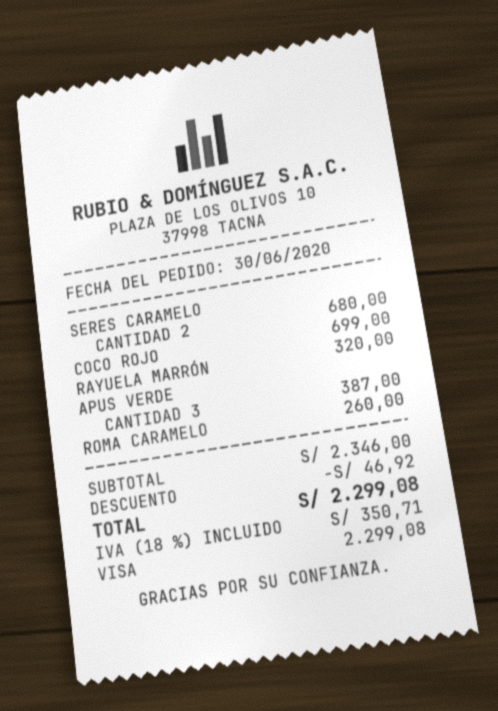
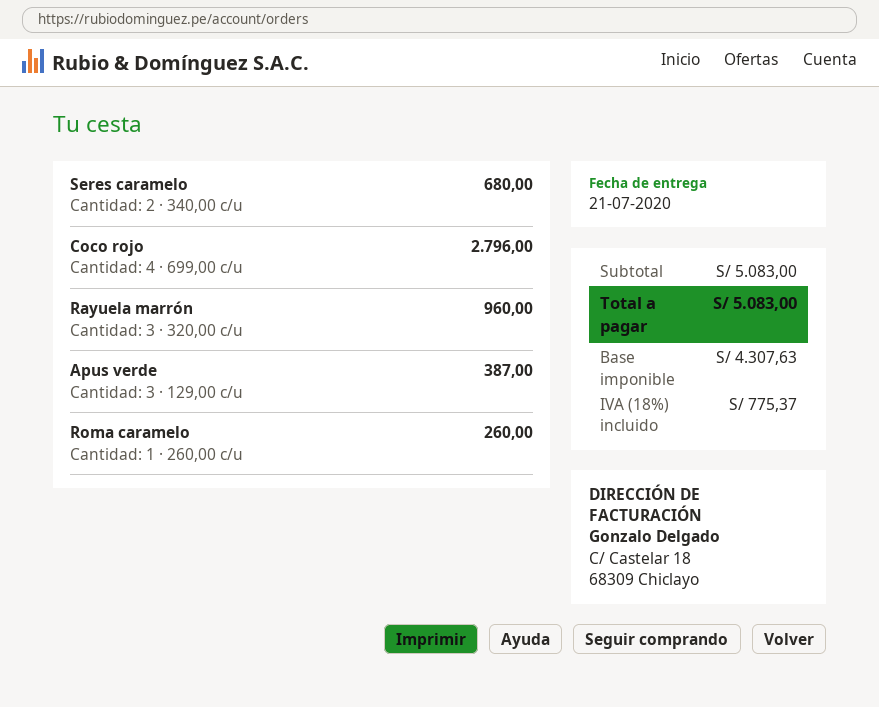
COCO ROJO: 1 for 699.00 -> 4 for 2796.00
RAYUELA MARRÓN: 1 for 320.00 -> 3 for 960.00
subtotal: 2346.00 -> 5083.00
discount: 46.92 -> none
tax: 18% = 350.71 -> 18% = 775.37
total: 2299.08 -> 5083.00

